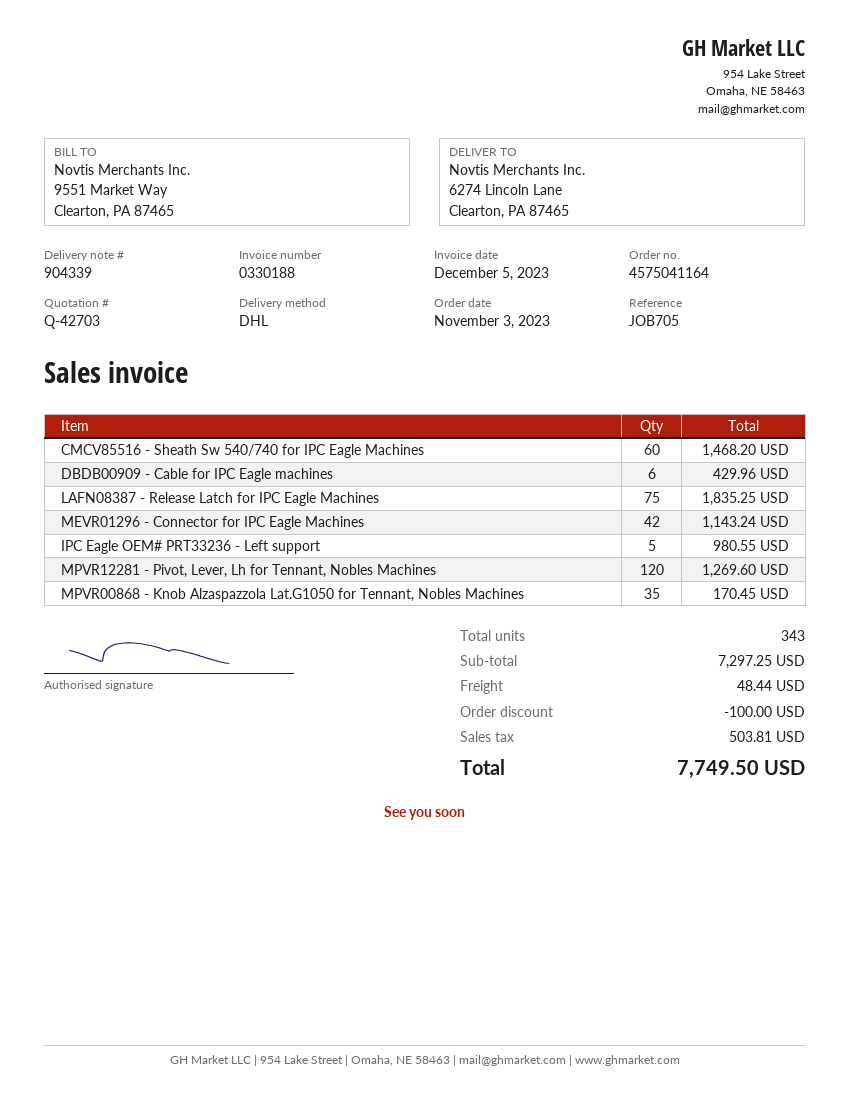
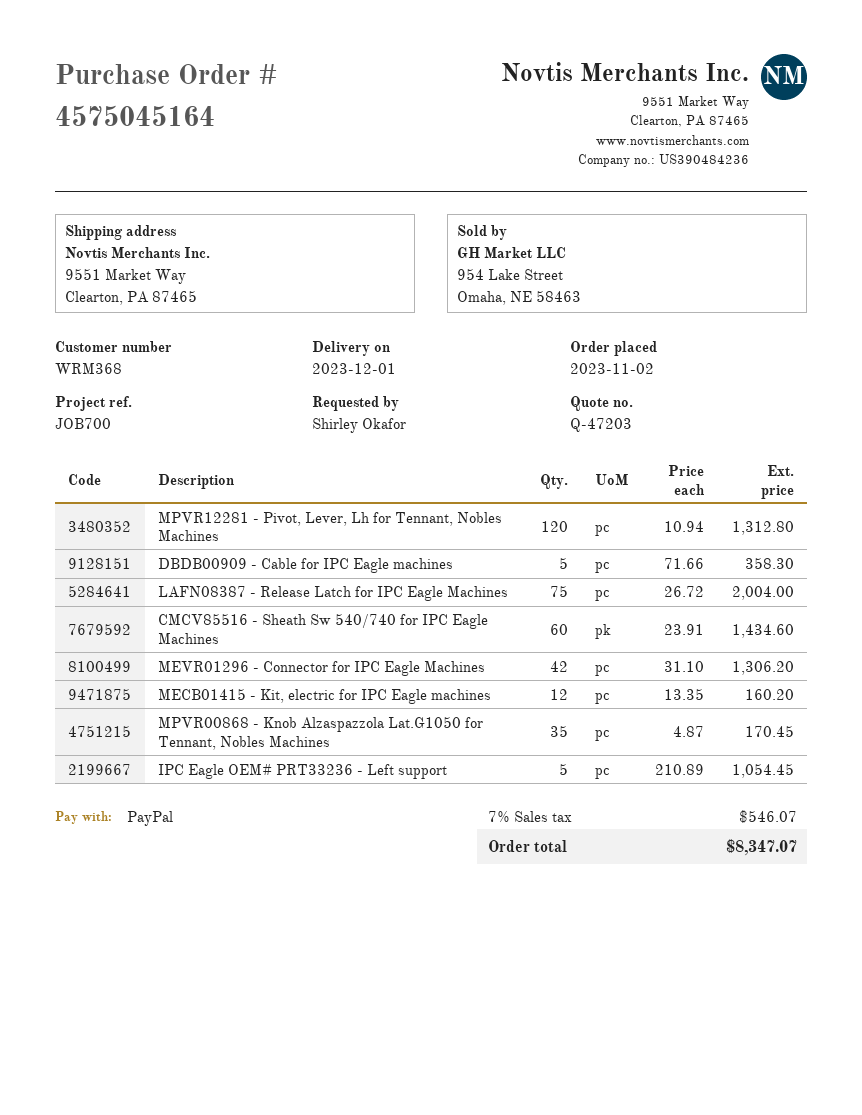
quote number: Q-42703 -> Q-47203
order number: 4575041164 -> 4575045164
order date: 2023-11-03 -> 2023-11-02
reference: JOB705 -> JOB700
ship to: 6274 Lincoln Lane, Clearton, PA 87465 -> 9551 Market Way, Clearton, PA 87465
CMCV85516 - Sheath Sw 540/740 for IPC Eagle Machines: 60 for 1468.20 -> 60 for 1434.60
DBDB00909 - Cable for IPC Eagle machines: 6 for 429.96 -> 5 for 358.30
LAFN08387 - Release Latch for IPC Eagle Machines: 75 for 1835.25 -> 75 for 2004.00
MEVR01296 - Connector for IPC Eagle Machines: 42 for 1143.24 -> 42 for 1306.20
IPC Eagle OEM# PRT33236 - Left support: 5 for 980.55 -> 5 for 1054.45
MPVR12281 - Pivot, Lever, Lh for Tennant, Nobles Machines: 120 for 1269.60 -> 120 for 1312.80
MECB01415 - Kit, electric for IPC Eagle machines: none -> 12 for 160.20
discount: 100.00 -> none
shipping: 48.44 -> none
tax: 503.81 -> 546.07
total: 7749.50 -> 8347.07

